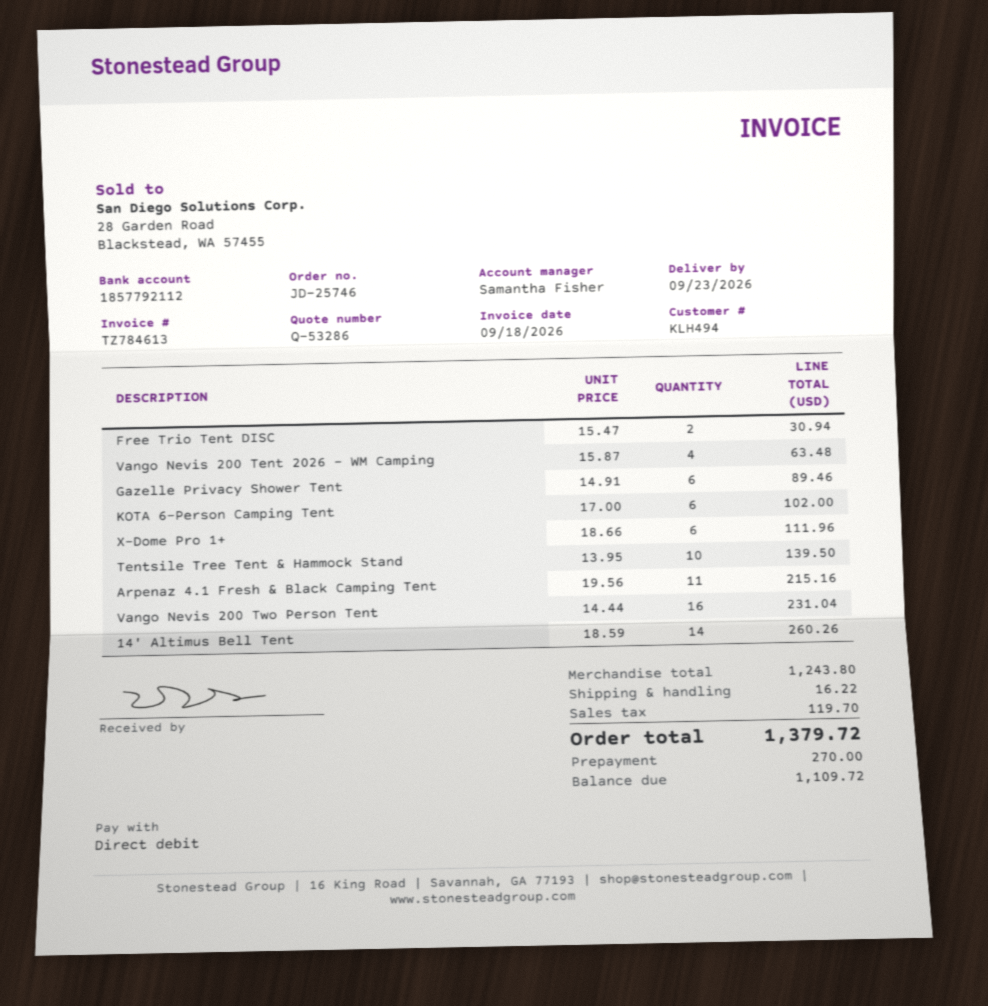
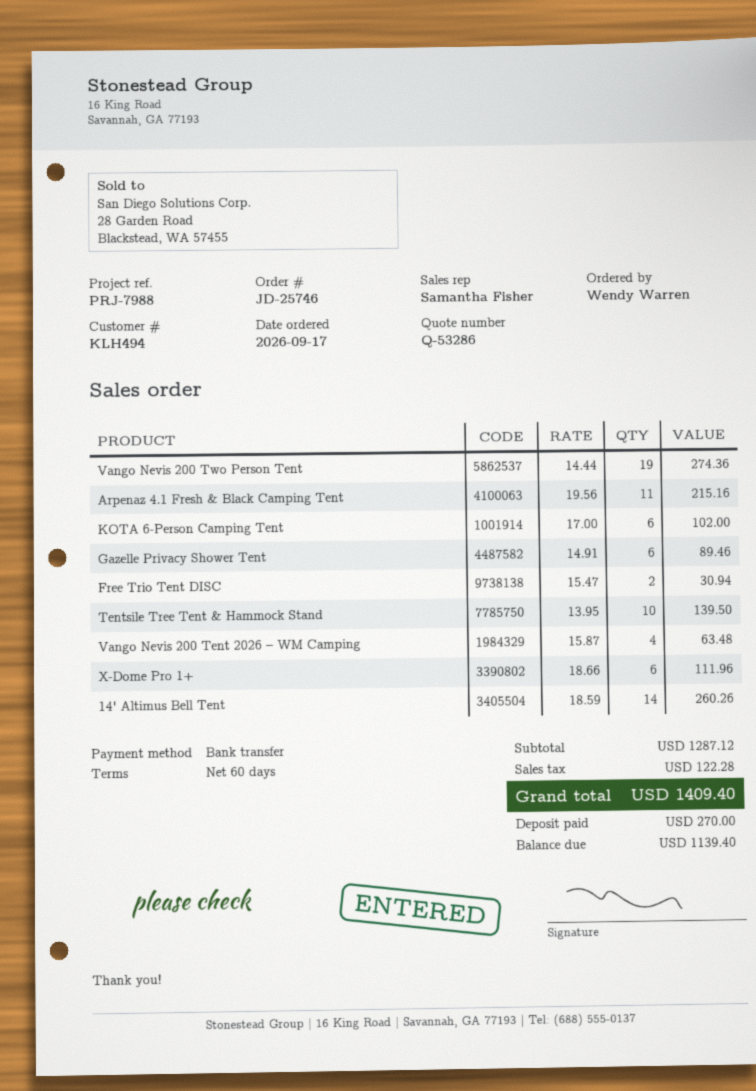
payment method: direct debit -> bank transfer
Vango Nevis 200 Two Person Tent: 16 x 14.44 = 231.04 -> 19 x 14.44 = 274.36
subtotal: 1243.80 -> 1287.12
shipping: 16.22 -> none
tax: 119.70 -> 122.28
total: 1379.72 -> 1409.40
balance: 1109.72 -> 1139.40

